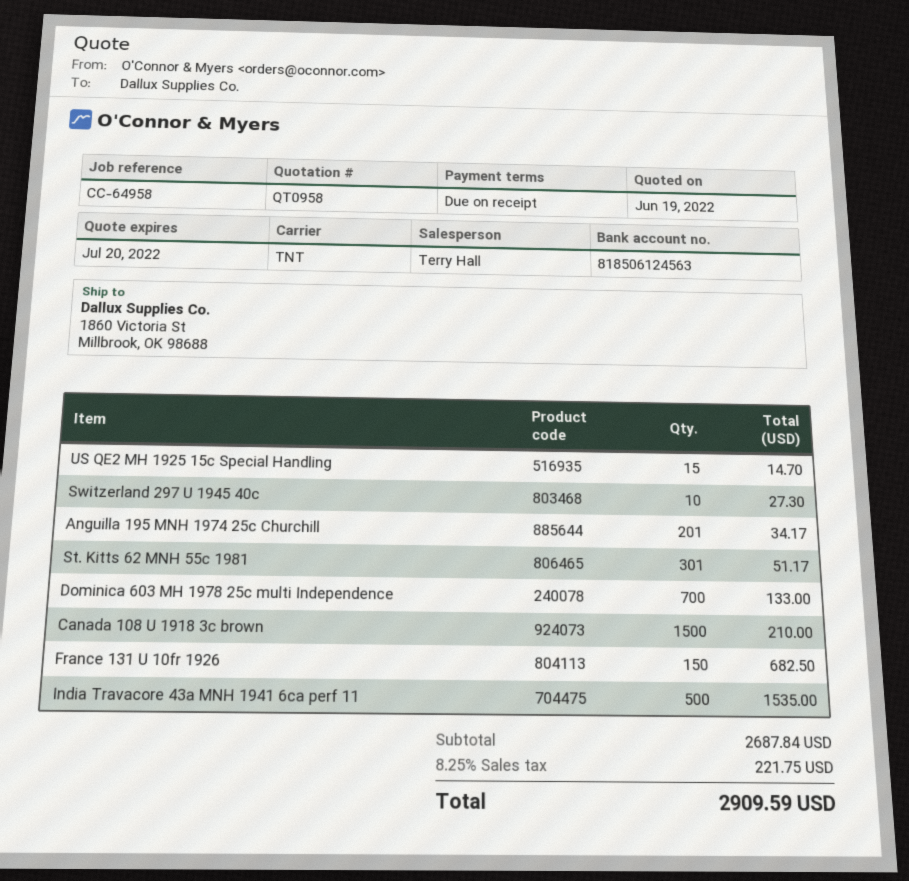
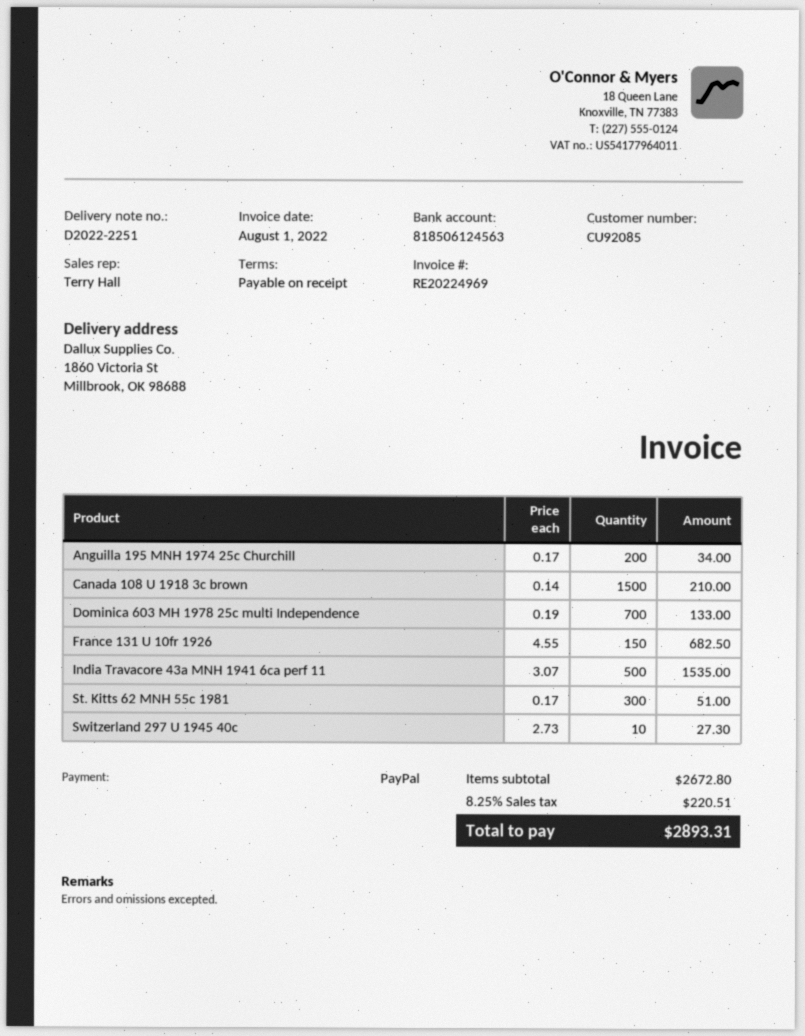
US QE2 MH 1925 15c Special Handling: 15 for 14.70 -> none
Anguilla 195 MNH 1974 25c Churchill: 201 for 34.17 -> 200 for 34.00
St. Kitts 62 MNH 55c 1981: 301 for 51.17 -> 300 for 51.00
subtotal: 2687.84 -> 2672.80
tax: 8.25% = 221.75 -> 8.25% = 220.51
total: 2909.59 -> 2893.31

